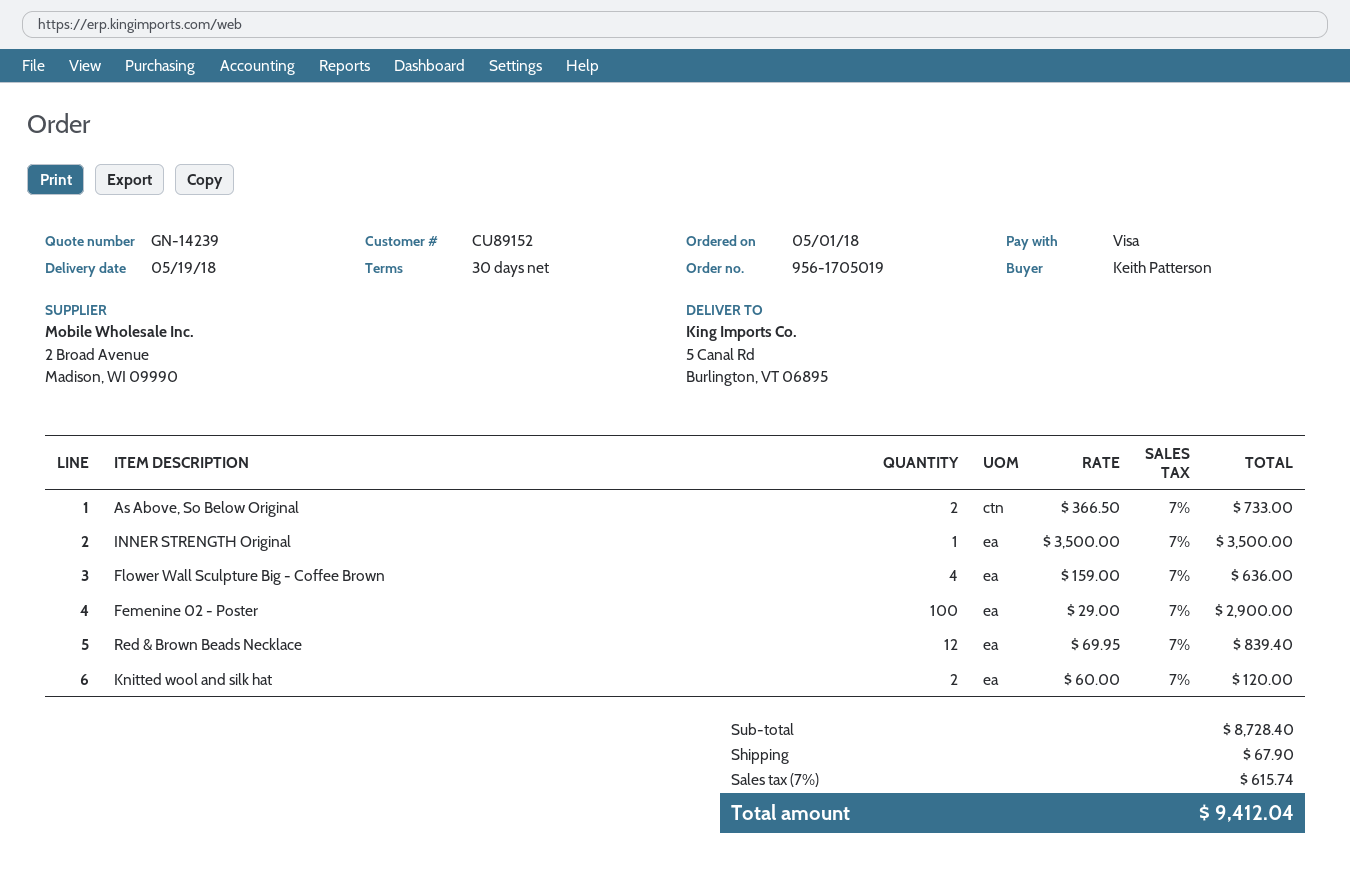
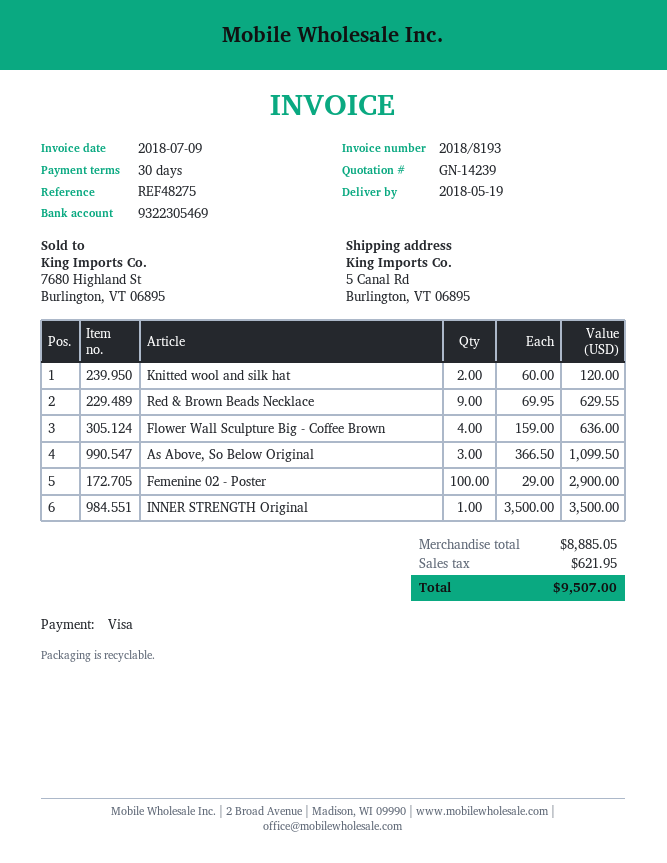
As Above, So Below Original: 2 x 366.50 = 733.00 -> 3 x 366.50 = 1099.50
Red & Brown Beads Necklace: 12 x 69.95 = 839.40 -> 9 x 69.95 = 629.55
subtotal: 8728.40 -> 8885.05
shipping: 67.90 -> none
tax: 615.74 -> 621.95
total: 9412.04 -> 9507.00

